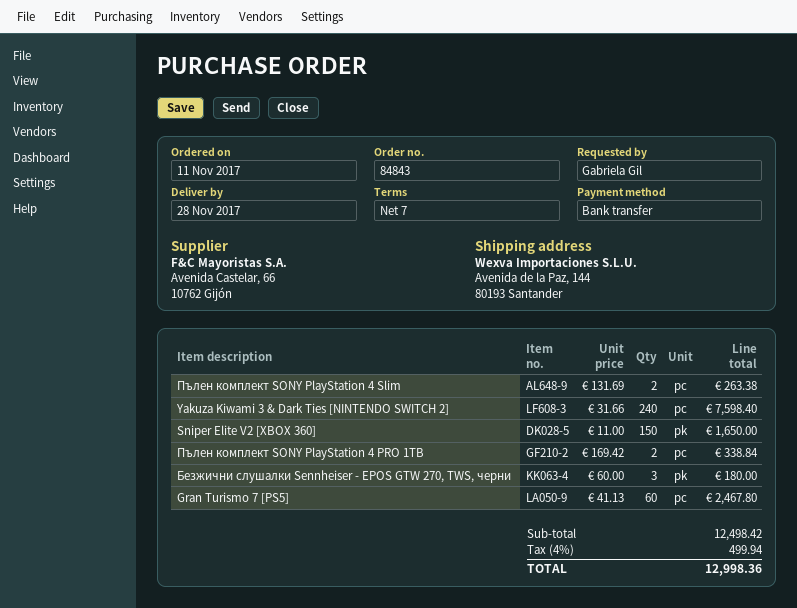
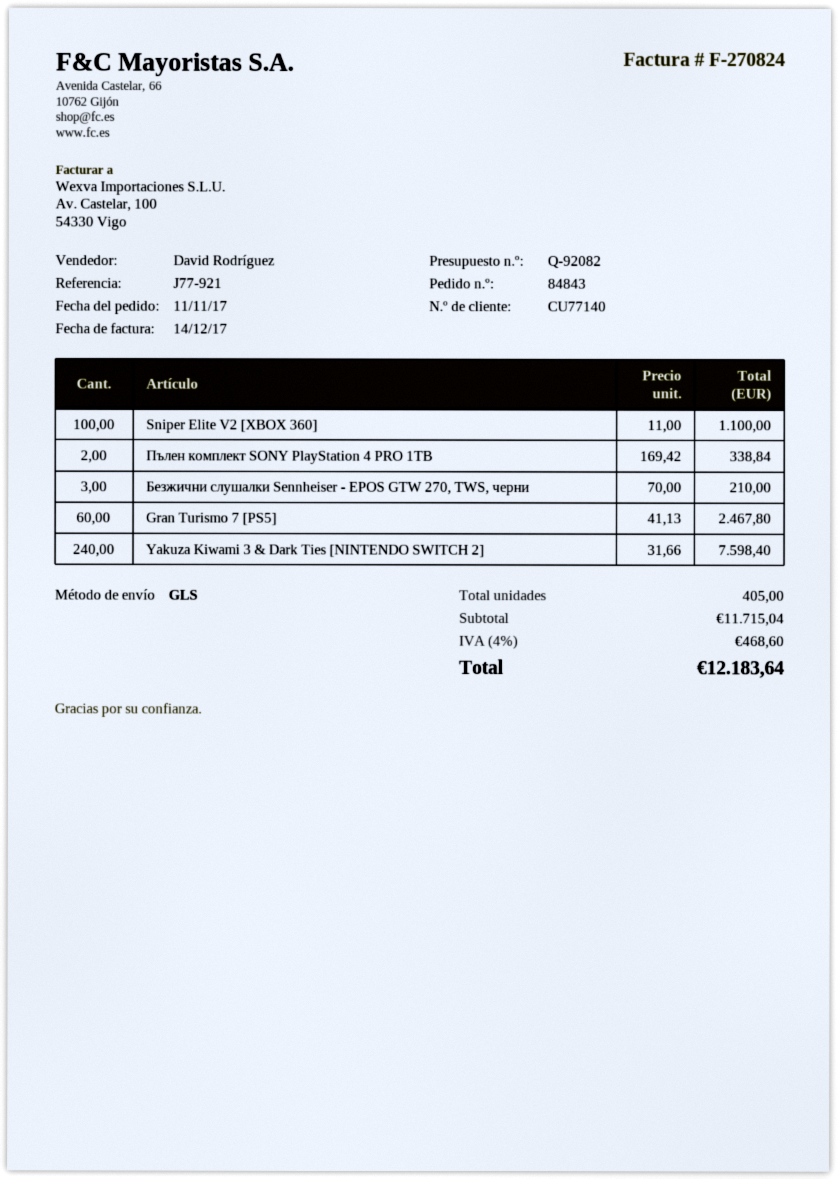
Пълен комплект SONY PlayStation 4 Slim: 2 x 131.69 = 263.38 -> none
Sniper Elite V2 [XBOX 360]: 150 x 11.00 = 1650.00 -> 100 x 11.00 = 1100.00
Безжични слушалки Sennheiser - EPOS GTW 270, TWS, черни: 3 x 60.00 = 180.00 -> 3 x 70.00 = 210.00
subtotal: 12498.42 -> 11715.04
tax: 4% = 499.94 -> 4% = 468.60
total: 12998.36 -> 12183.64

